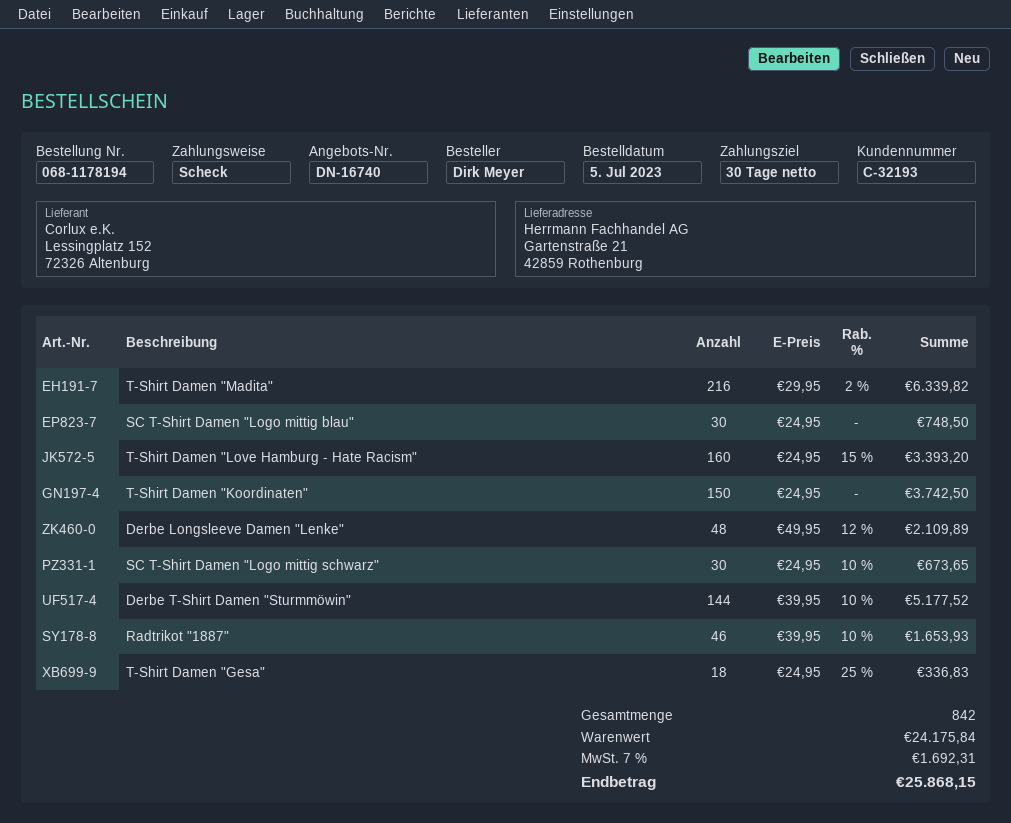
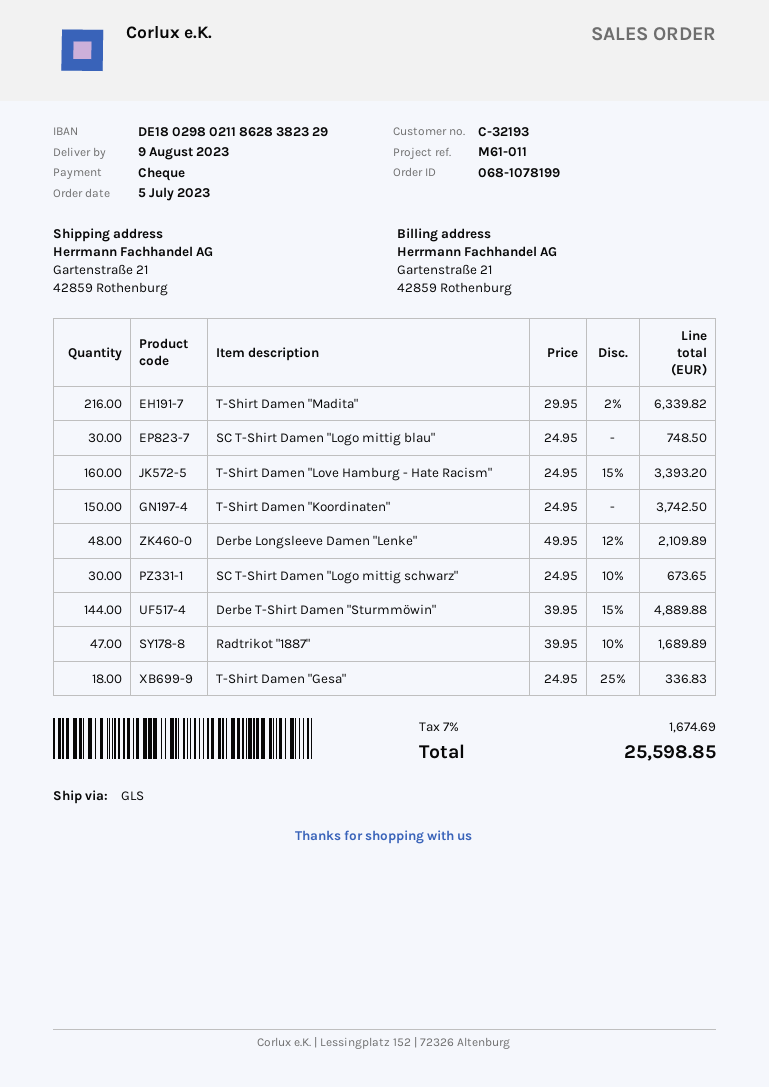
order number: 068-1178194 -> 068-1078199
Derbe T-Shirt Damen "Sturmmöwin": 144 x 39.95 - 10% = 5177.52 -> 144 x 39.95 - 15% = 4889.88
Radtrikot "1887": 46 x 39.95 - 10% = 1653.93 -> 47 x 39.95 - 10% = 1689.89
tax: 7% = 1692.31 -> 7% = 1674.69
total: 25868.15 -> 25598.85

